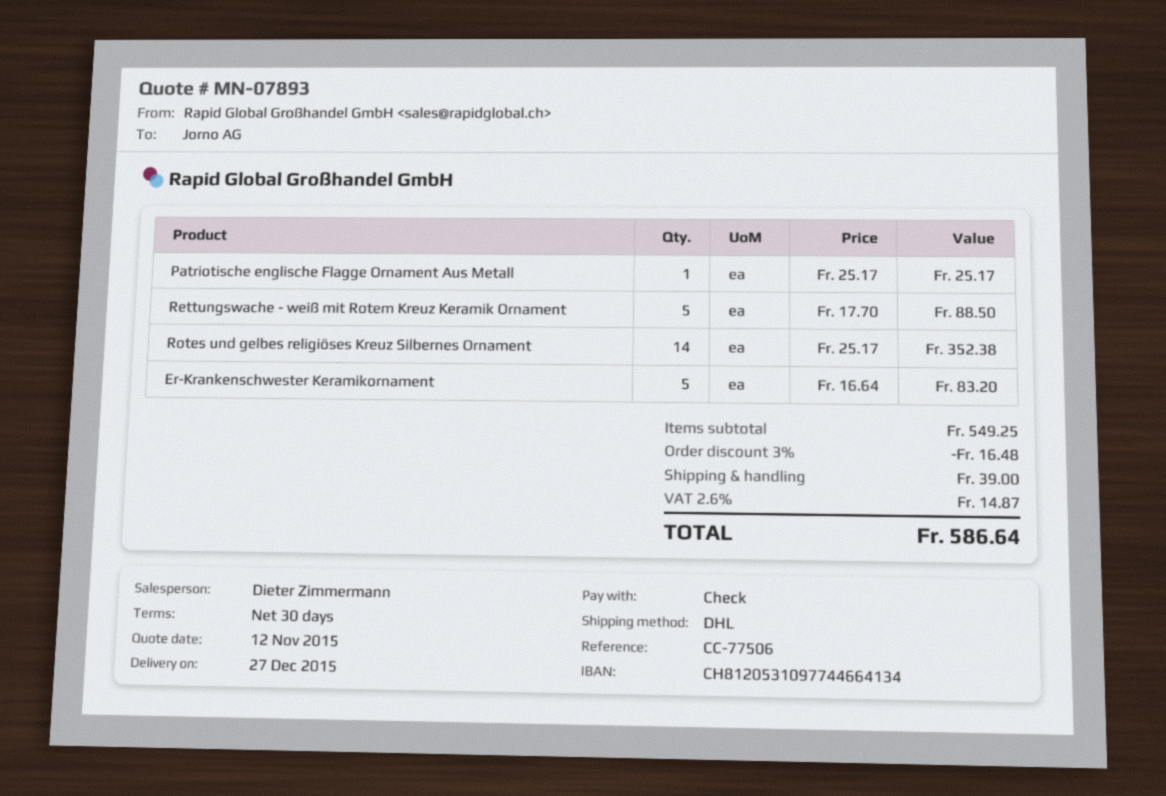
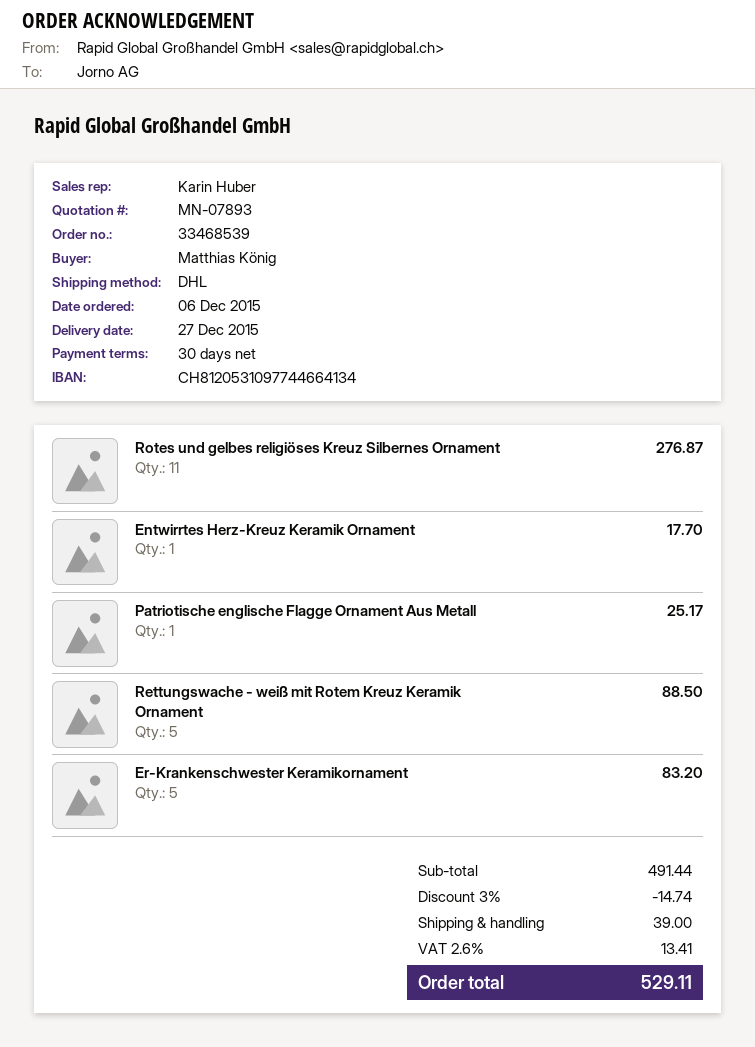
sales rep: Dieter Zimmermann -> Karin Huber
Rotes und gelbes religiöses Kreuz Silbernes Ornament: 14 for 352.38 -> 11 for 276.87
Entwirrtes Herz-Kreuz Keramik Ornament: none -> 1 for 17.70
subtotal: 549.25 -> 491.44
discount: 3% = 16.48 -> 3% = 14.74
tax: 2.6% = 14.87 -> 2.6% = 13.41
total: 586.64 -> 529.11

